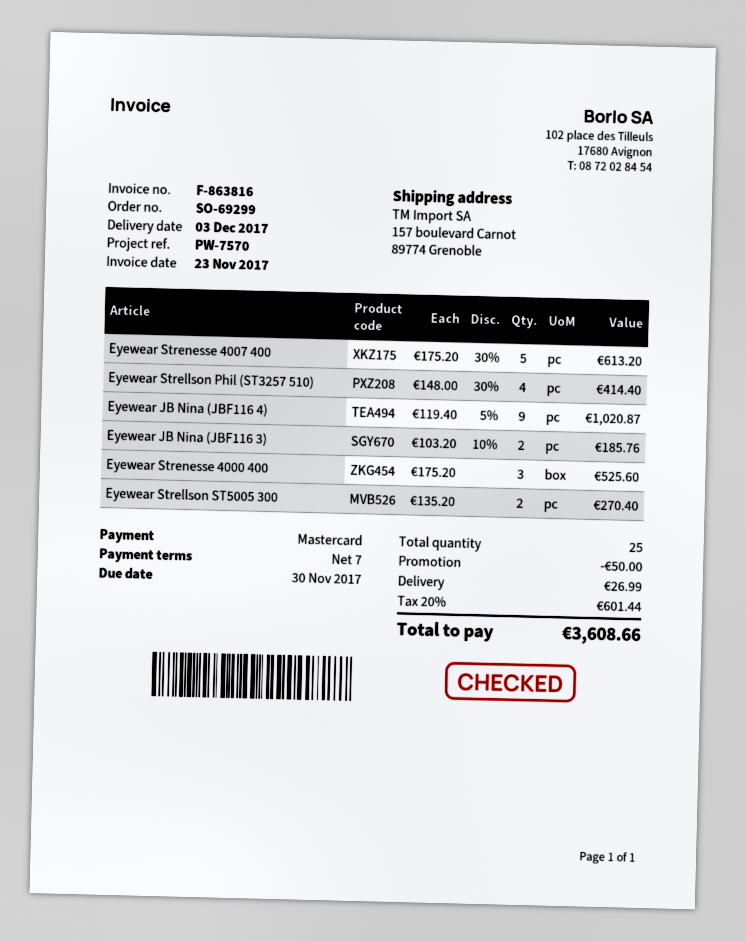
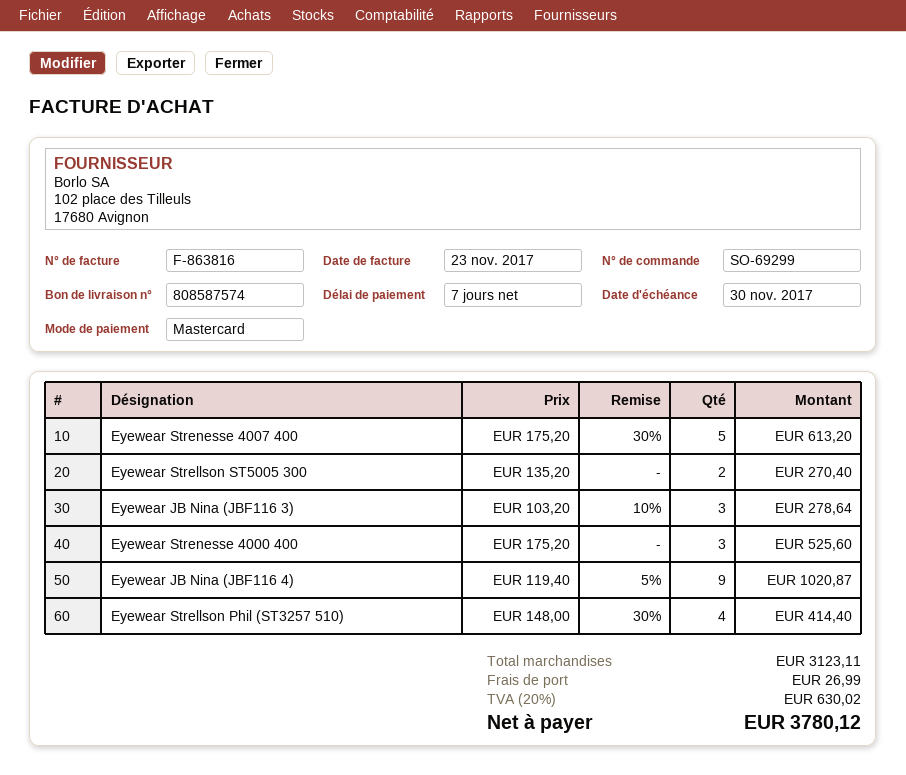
Eyewear JB Nina (JBF116 3): 2 x 103.20 - 10% = 185.76 -> 3 x 103.20 - 10% = 278.64
discount: 50.00 -> none
tax: 20% = 601.44 -> 20% = 630.02
total: 3608.66 -> 3780.12

